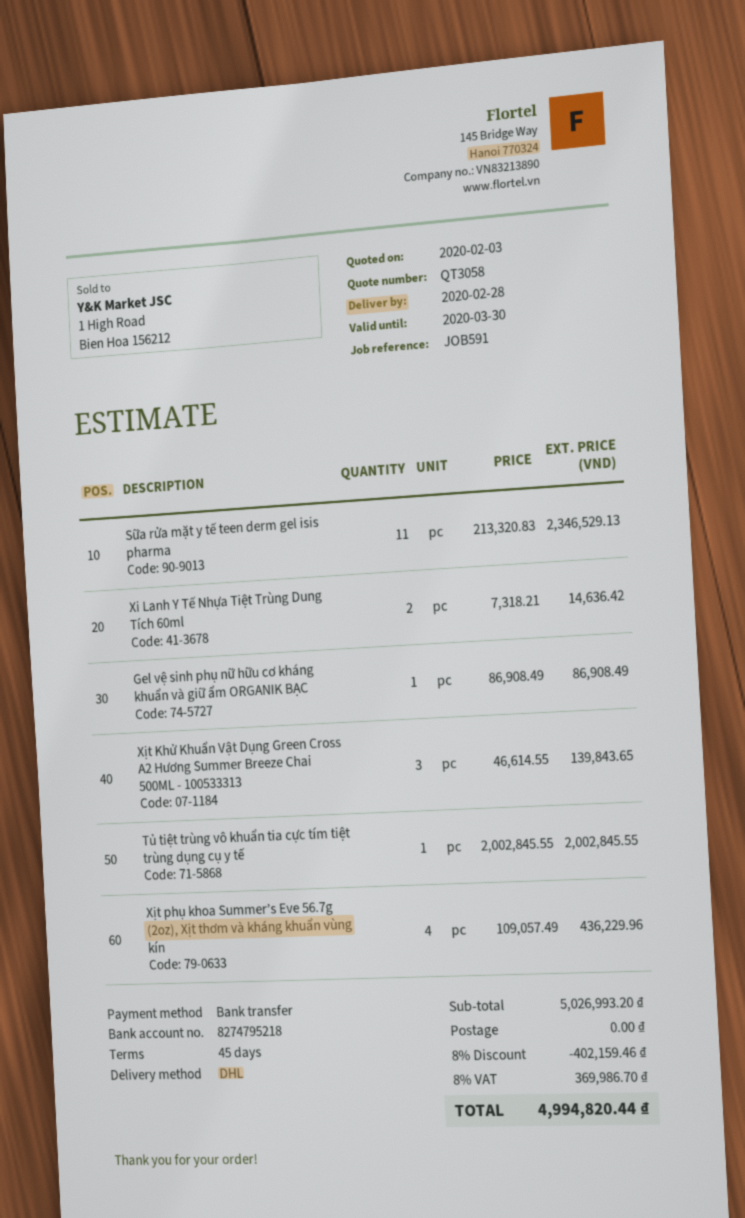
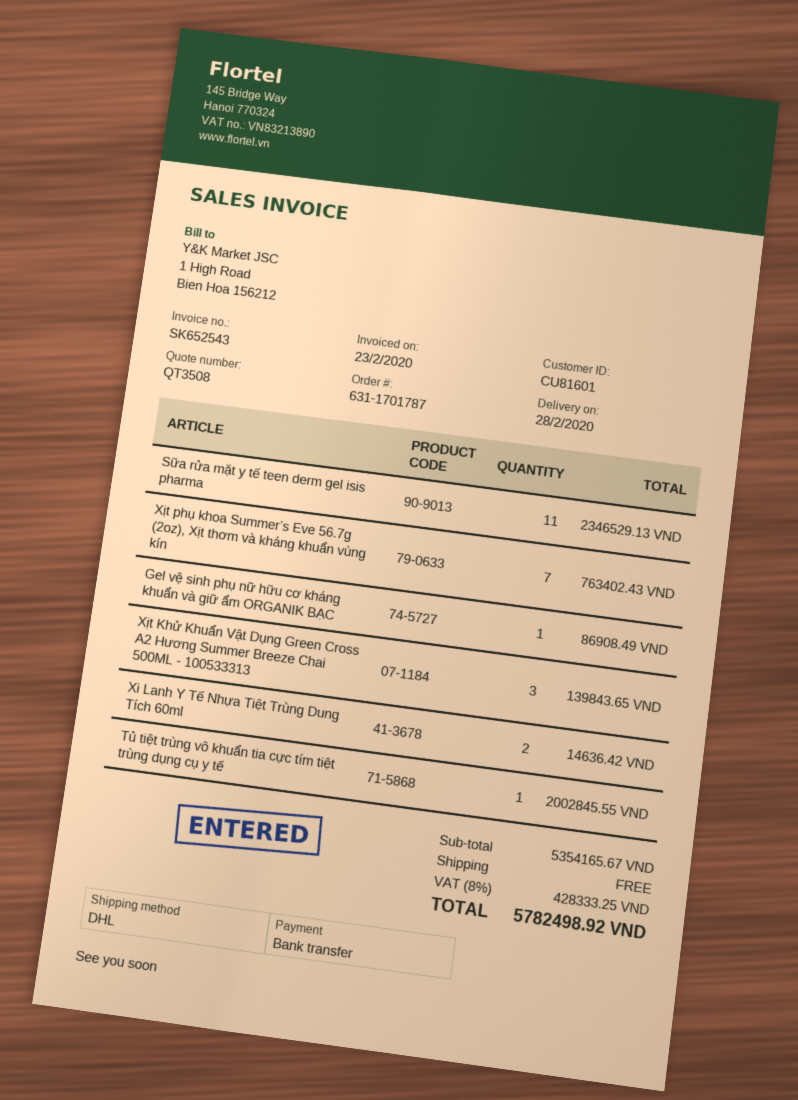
quote number: QT3058 -> QT3508
Xịt phụ khoa Summer’s Eve 56.7g (2oz), Xịt thơm và kháng khuẩn vùng kín: 4 for 436229.96 -> 7 for 763402.43
subtotal: 5026993.20 -> 5354165.67
discount: 8% = 402159.46 -> none
tax: 8% = 369986.70 -> 8% = 428333.25
total: 4994820.44 -> 5782498.92

